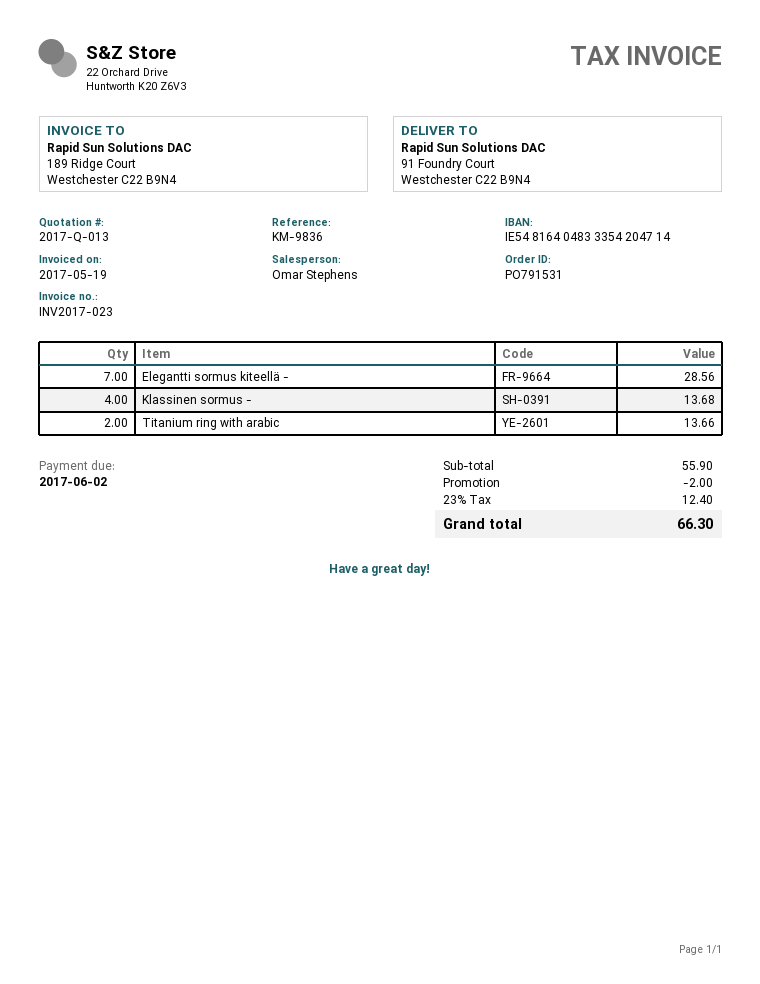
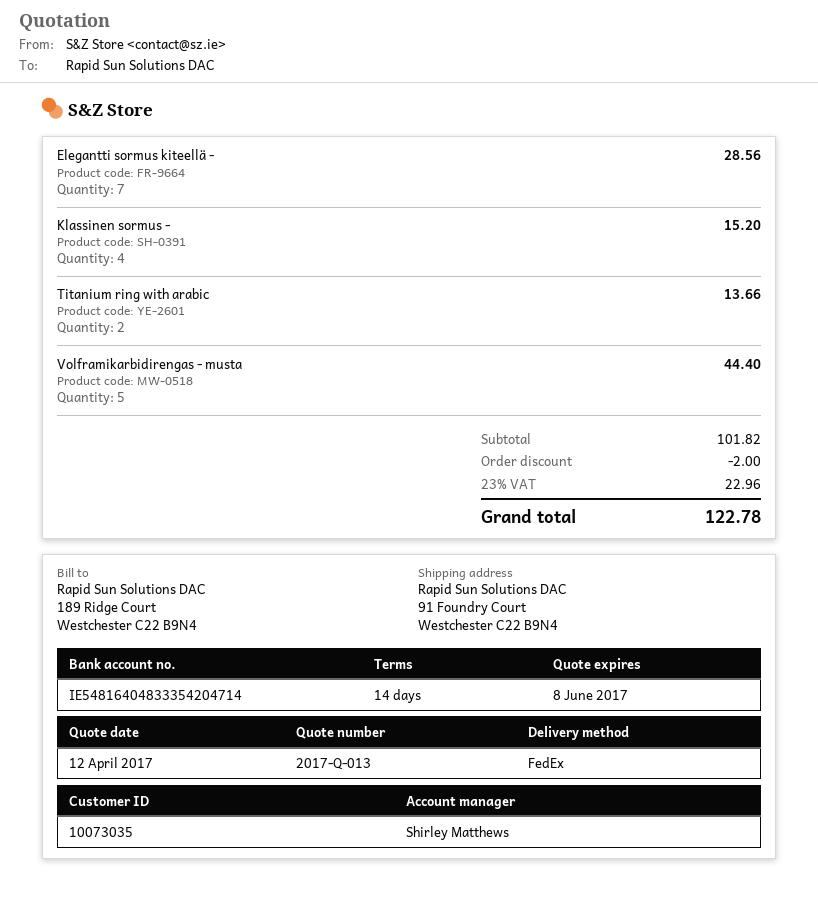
sales rep: Omar Stephens -> Shirley Matthews
Klassinen sormus -: 4 for 13.68 -> 4 for 15.20
Volframikarbidirengas - musta: none -> 5 for 44.40
subtotal: 55.90 -> 101.82
tax: 23% = 12.40 -> 23% = 22.96
total: 66.30 -> 122.78

